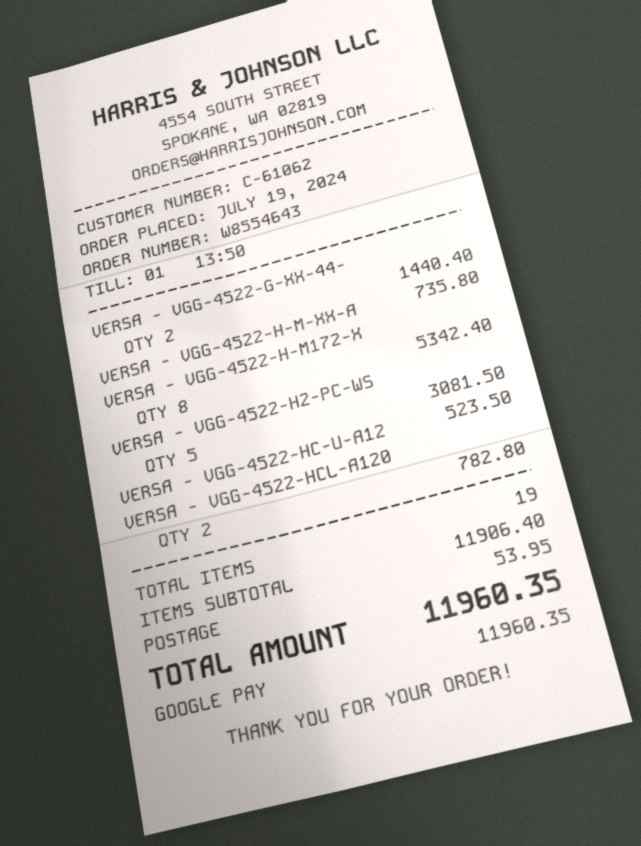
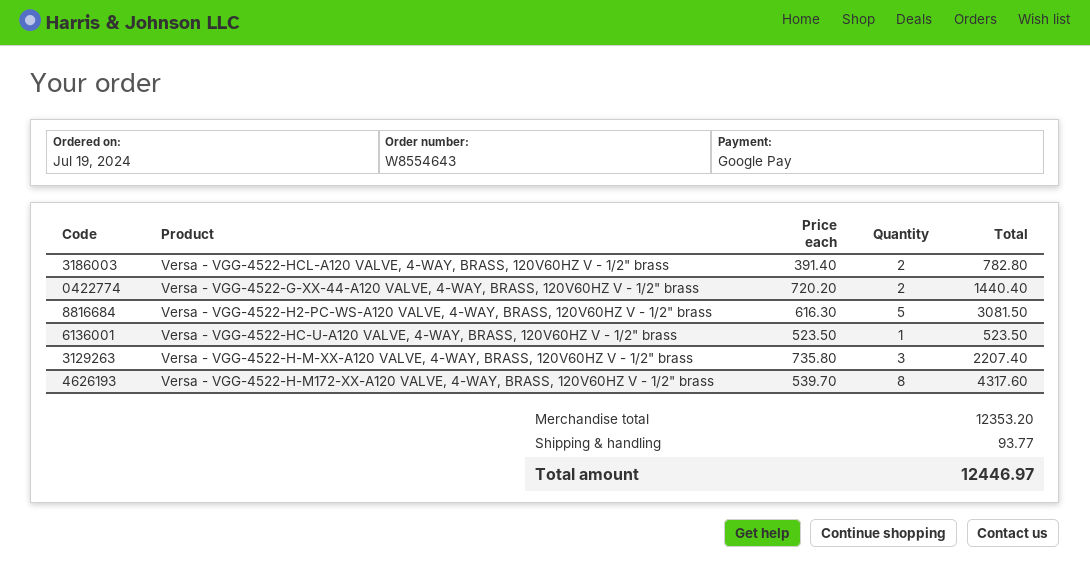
VERSA - VGG-4522-H-M-XX-A: 1 for 735.80 -> 3 for 2207.40
VERSA - VGG-4522-H-M172-X: 8 for 5342.40 -> 8 for 4317.60
subtotal: 11906.40 -> 12353.20
shipping: 53.95 -> 93.77
total: 11960.35 -> 12446.97

